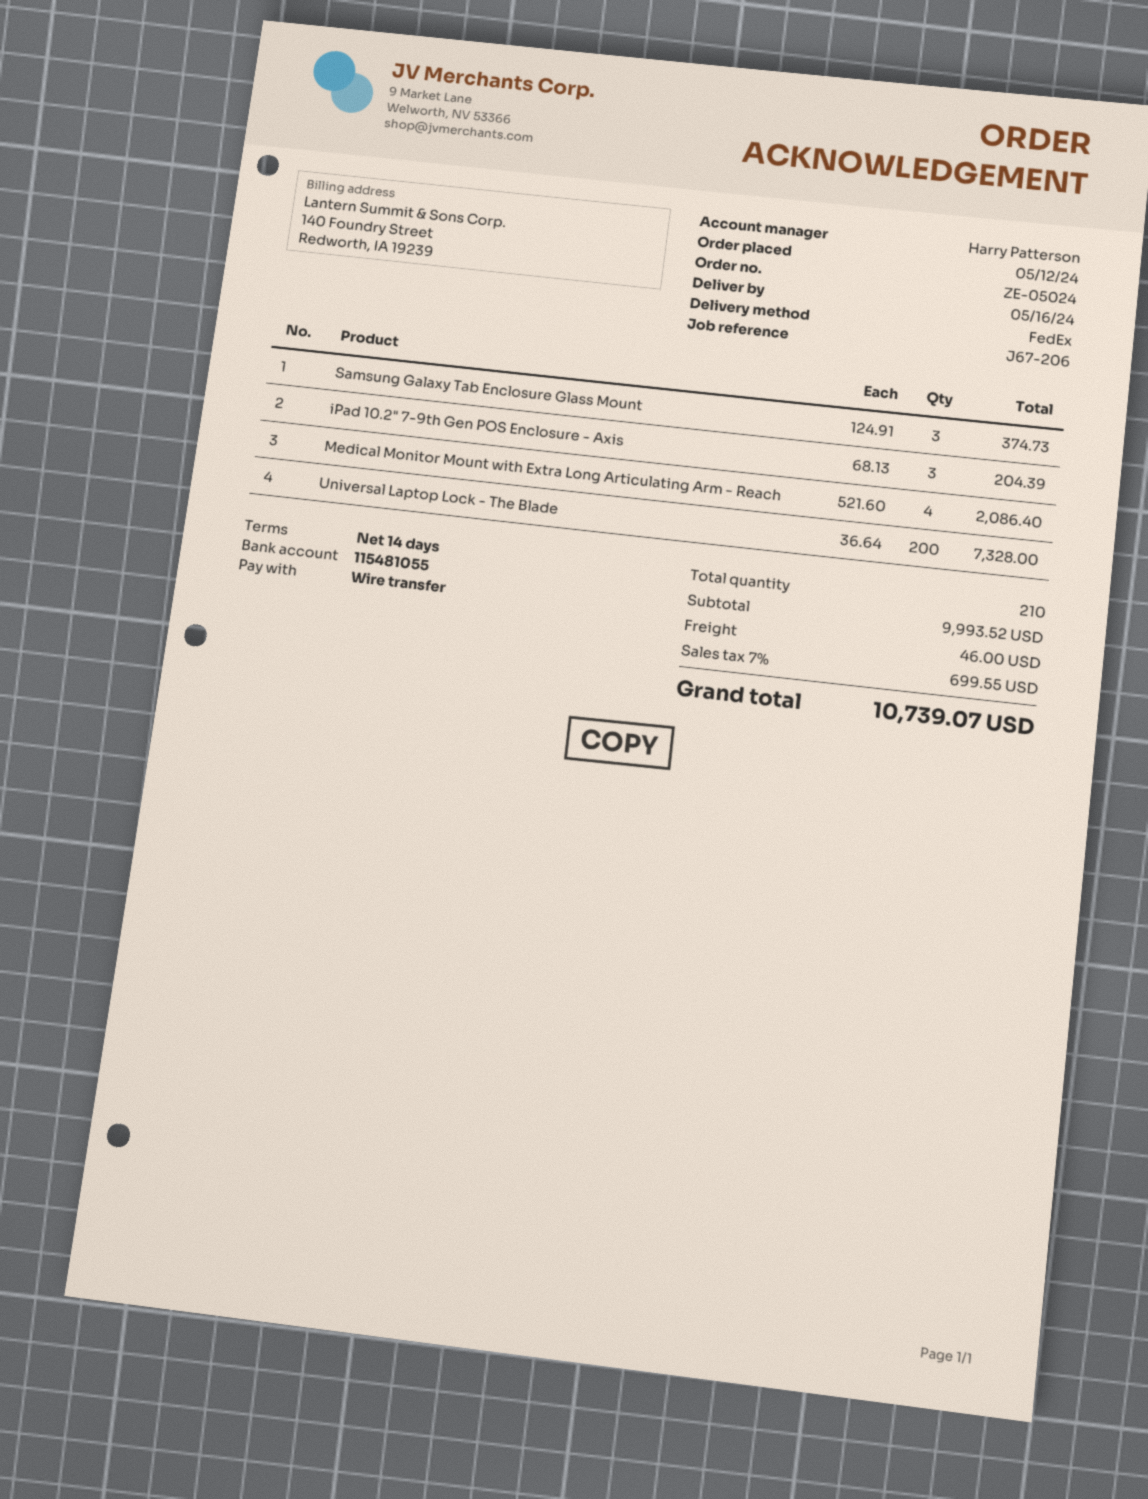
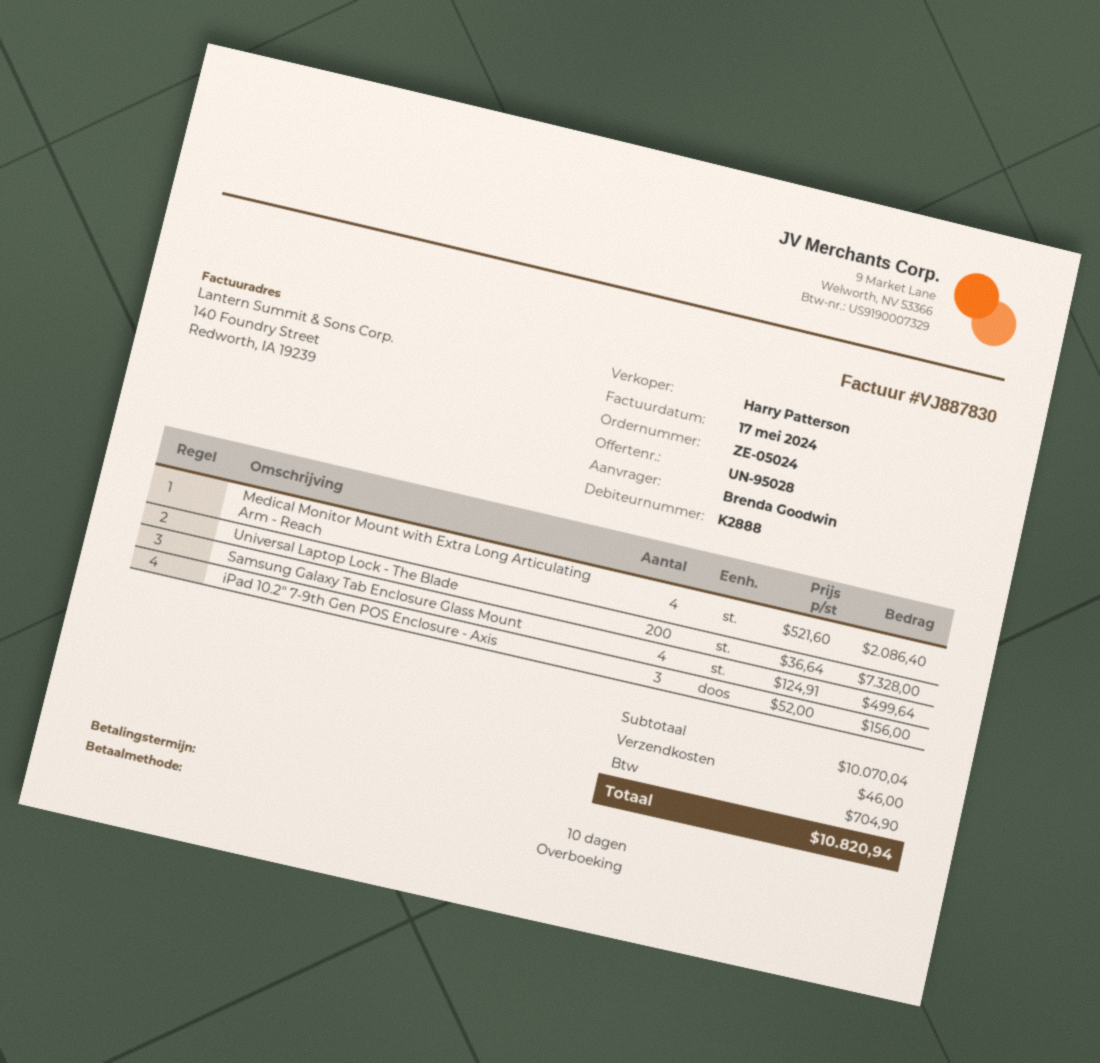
payment terms: 14 days -> 10 days
Samsung Galaxy Tab Enclosure Glass Mount: 3 x 124.91 = 374.73 -> 4 x 124.91 = 499.64
iPad 10.2" 7-9th Gen POS Enclosure - Axis: 3 x 68.13 = 204.39 -> 3 x 52.00 = 156.00
subtotal: 9993.52 -> 10070.04
tax: 699.55 -> 704.90
total: 10739.07 -> 10820.94

